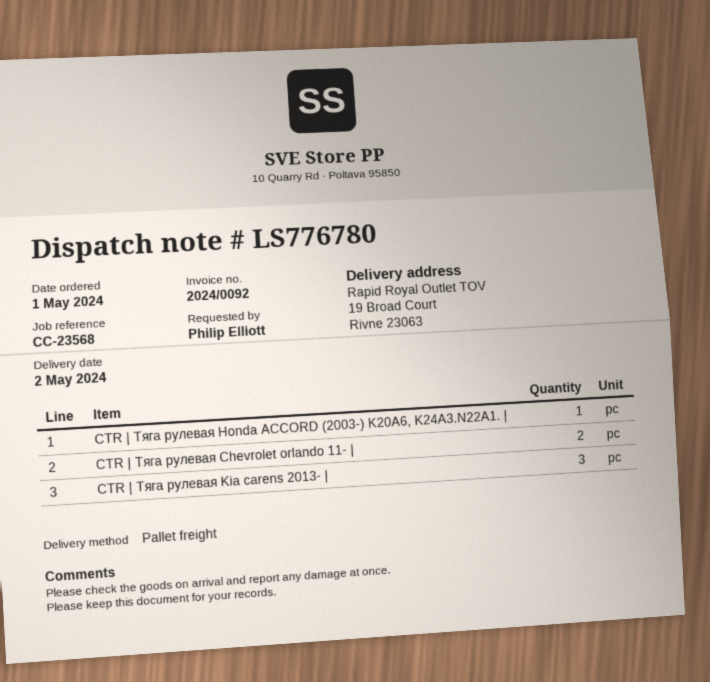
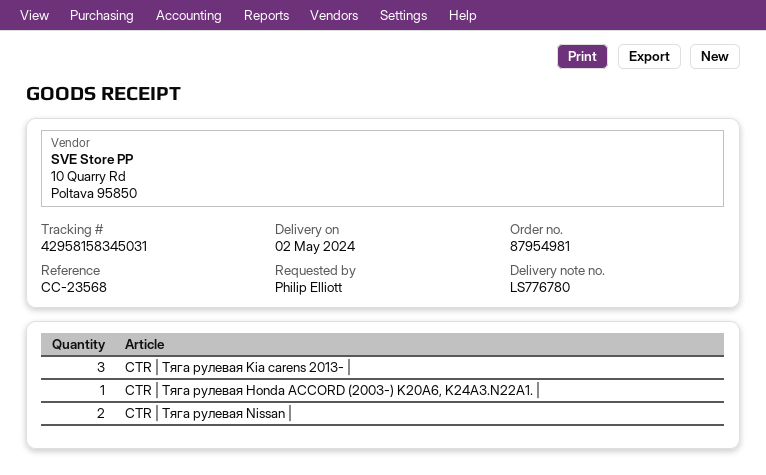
CTR | Тяга рулевая Chevrolet orlando 11- |: 2 -> none
CTR | Тяга рулевая Nissan |: none -> 2

